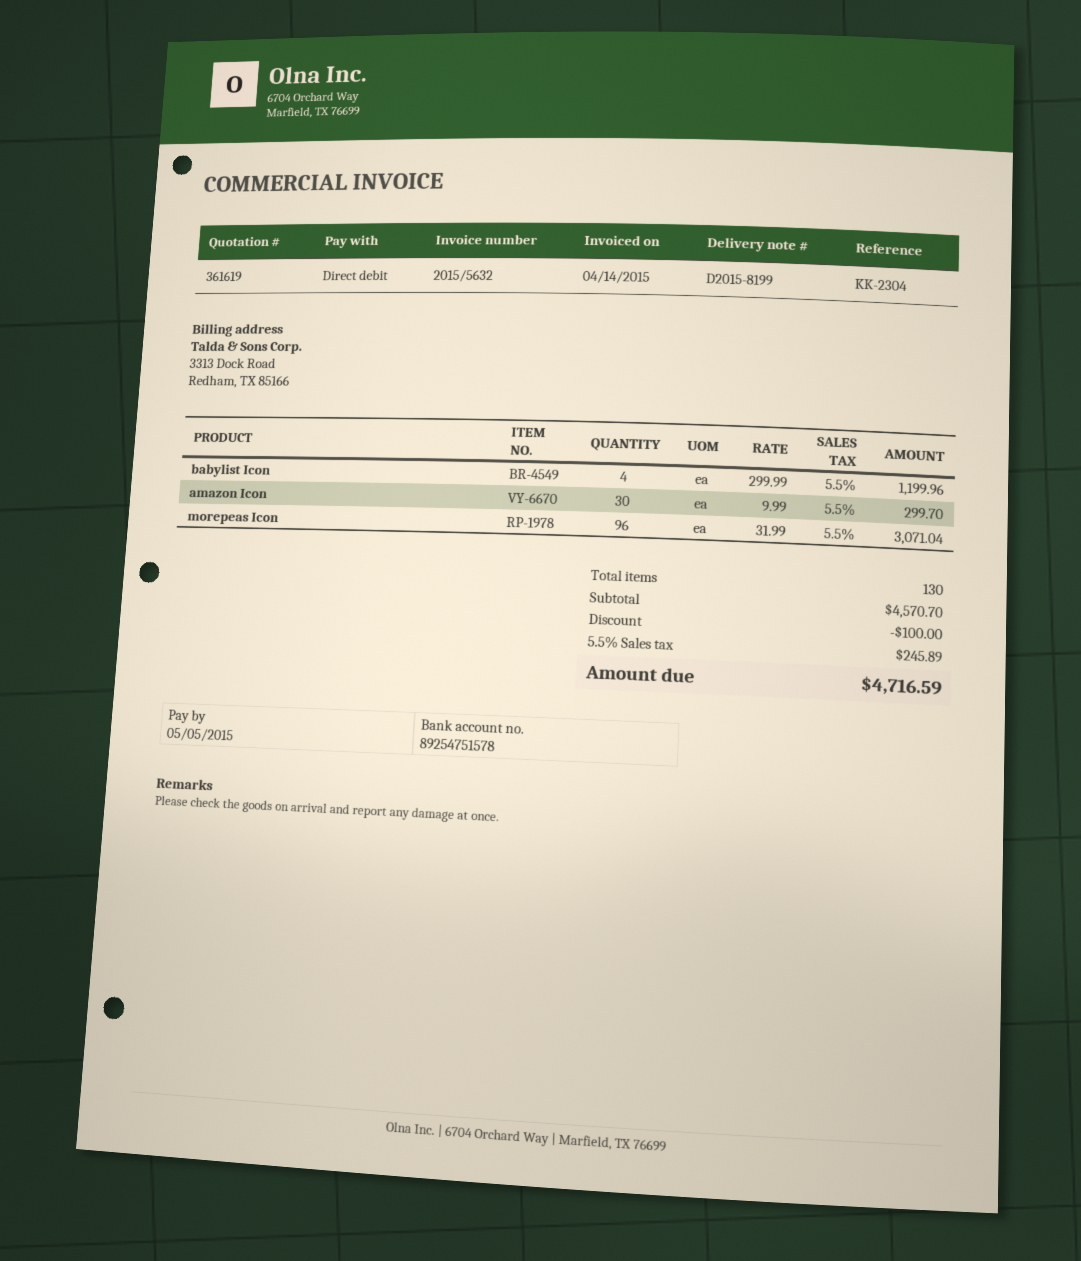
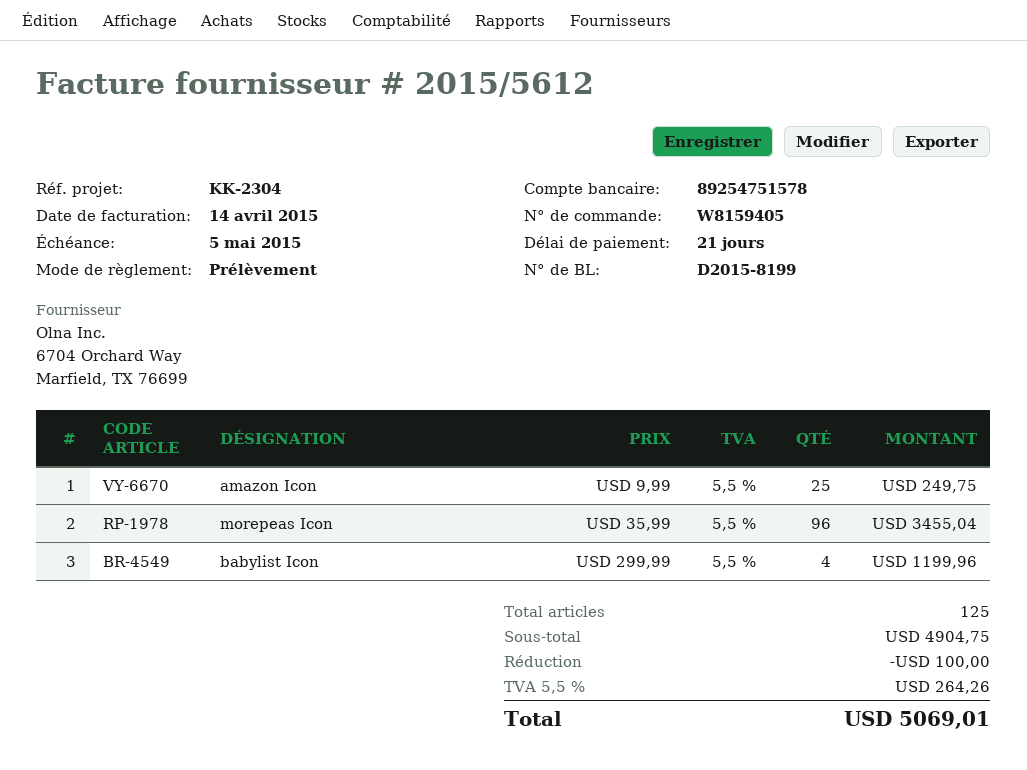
invoice number: 2015/5632 -> 2015/5612
amazon Icon: 30 x 9.99 = 299.70 -> 25 x 9.99 = 249.75
morepeas Icon: 96 x 31.99 = 3071.04 -> 96 x 35.99 = 3455.04
total quantity: 130 -> 125
subtotal: 4570.70 -> 4904.75
tax: 5.5% = 245.89 -> 5.5% = 264.26
total: 4716.59 -> 5069.01

